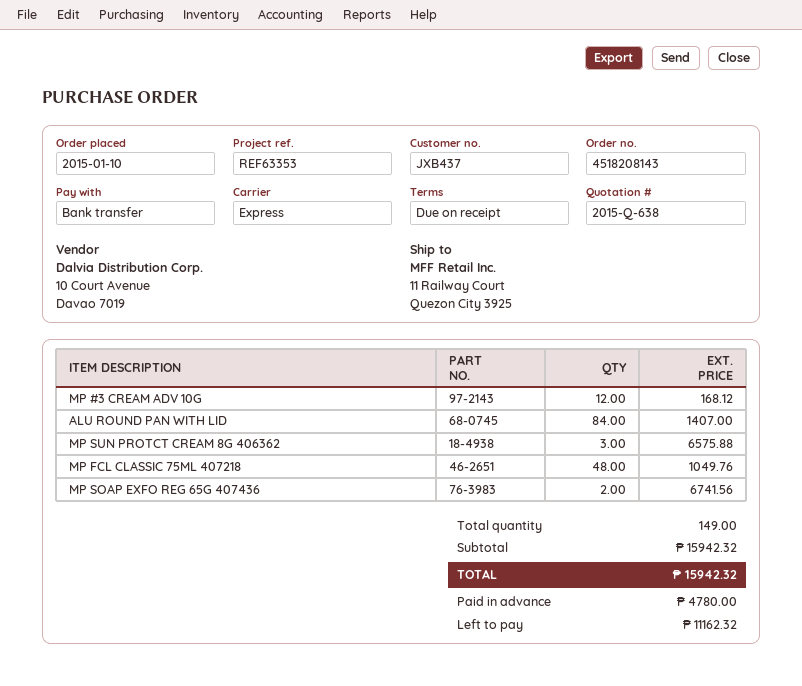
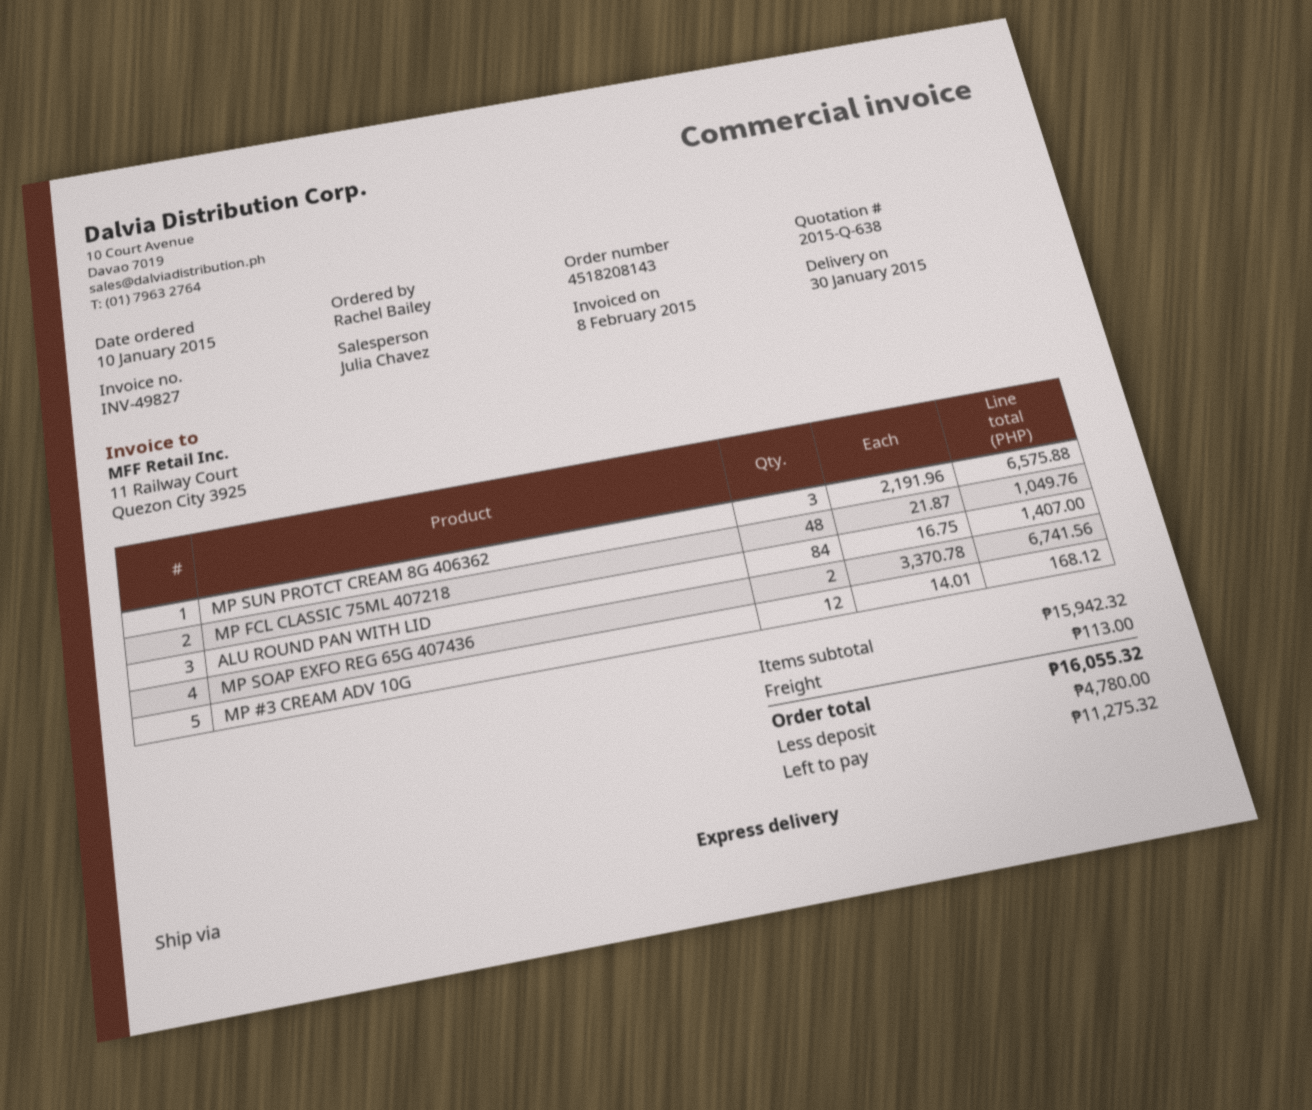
shipping: none -> 113.00
total: 15942.32 -> 16055.32
balance: 11162.32 -> 11275.32

